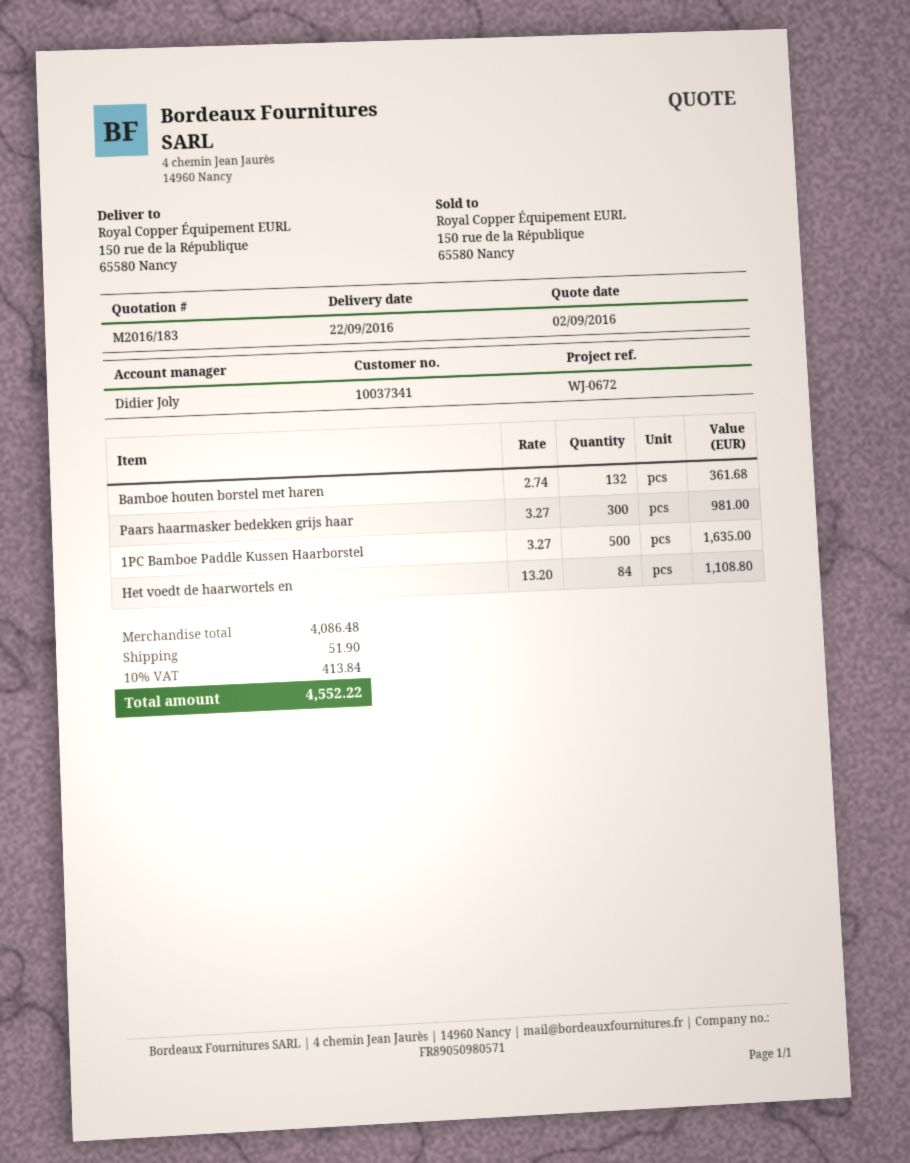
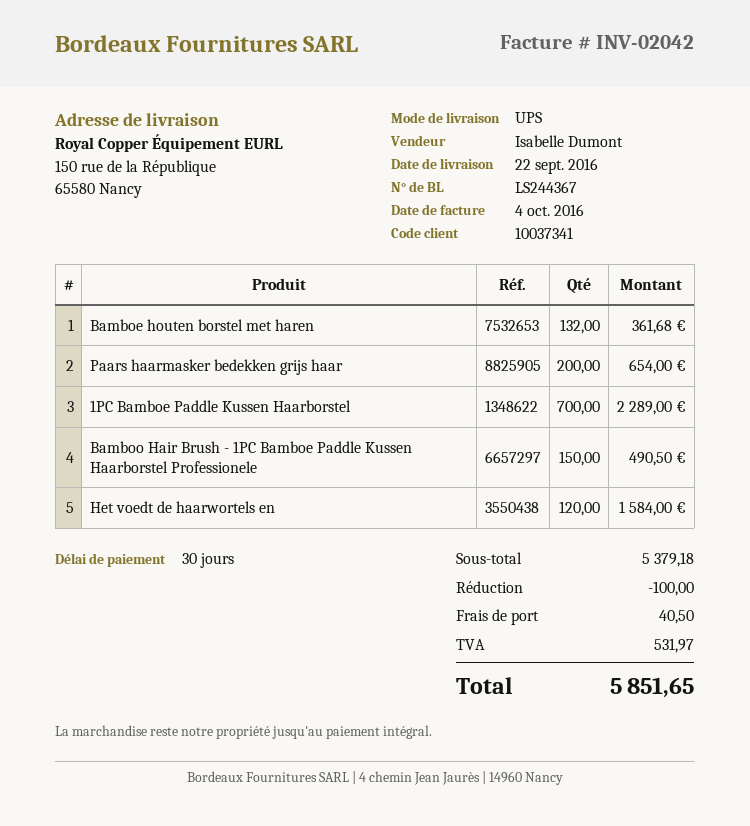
sales rep: Didier Joly -> Isabelle Dumont
Paars haarmasker bedekken grijs haar: 300 for 981.00 -> 200 for 654.00
1PC Bamboe Paddle Kussen Haarborstel: 500 for 1635.00 -> 700 for 2289.00
Het voedt de haarwortels en: 84 for 1108.80 -> 120 for 1584.00
Bamboo Hair Brush - 1PC Bamboe Paddle Kussen Haarborstel Professionele: none -> 150 for 490.50
subtotal: 4086.48 -> 5379.18
discount: none -> 100.00
shipping: 51.90 -> 40.50
tax: 413.84 -> 531.97
total: 4552.22 -> 5851.65

